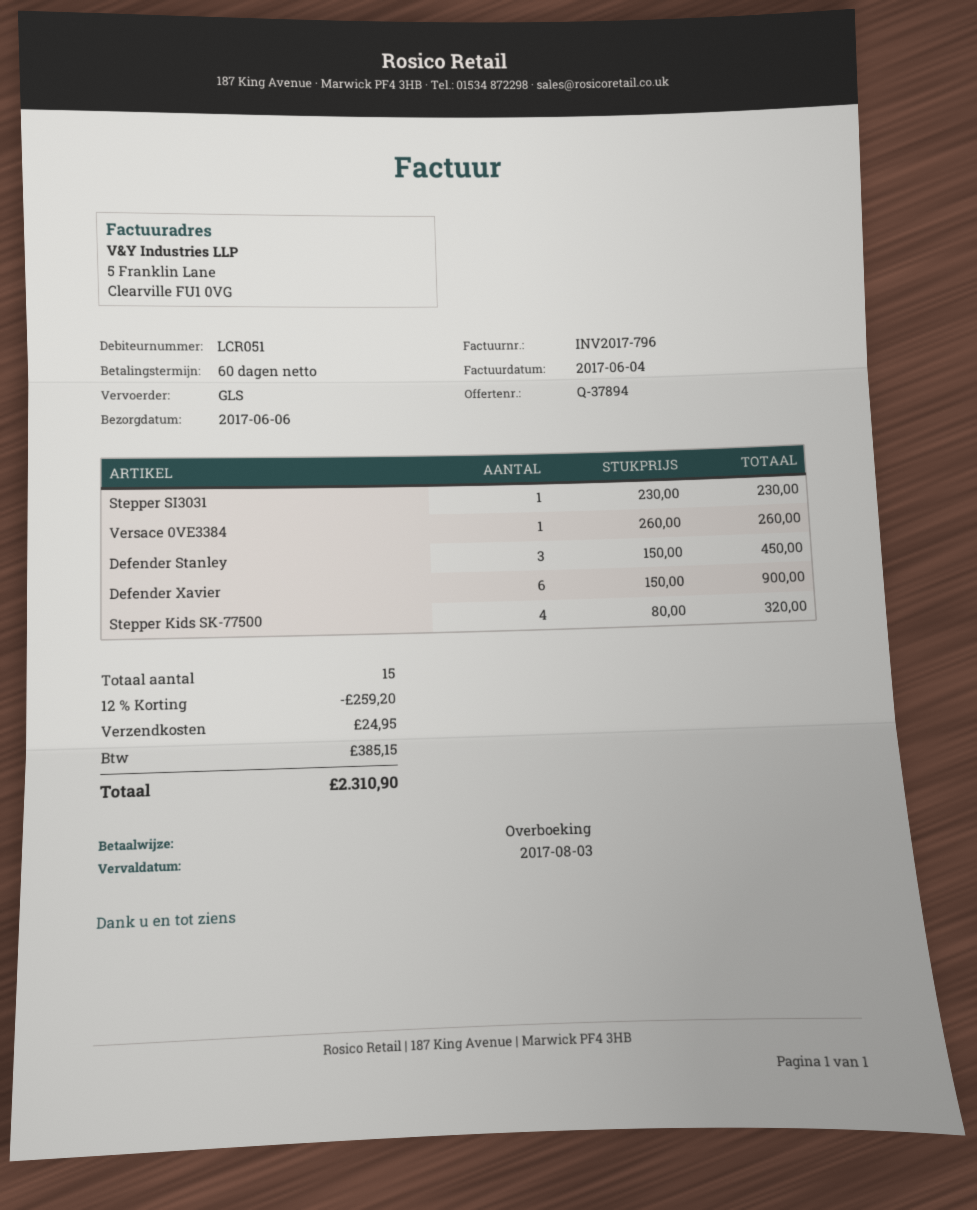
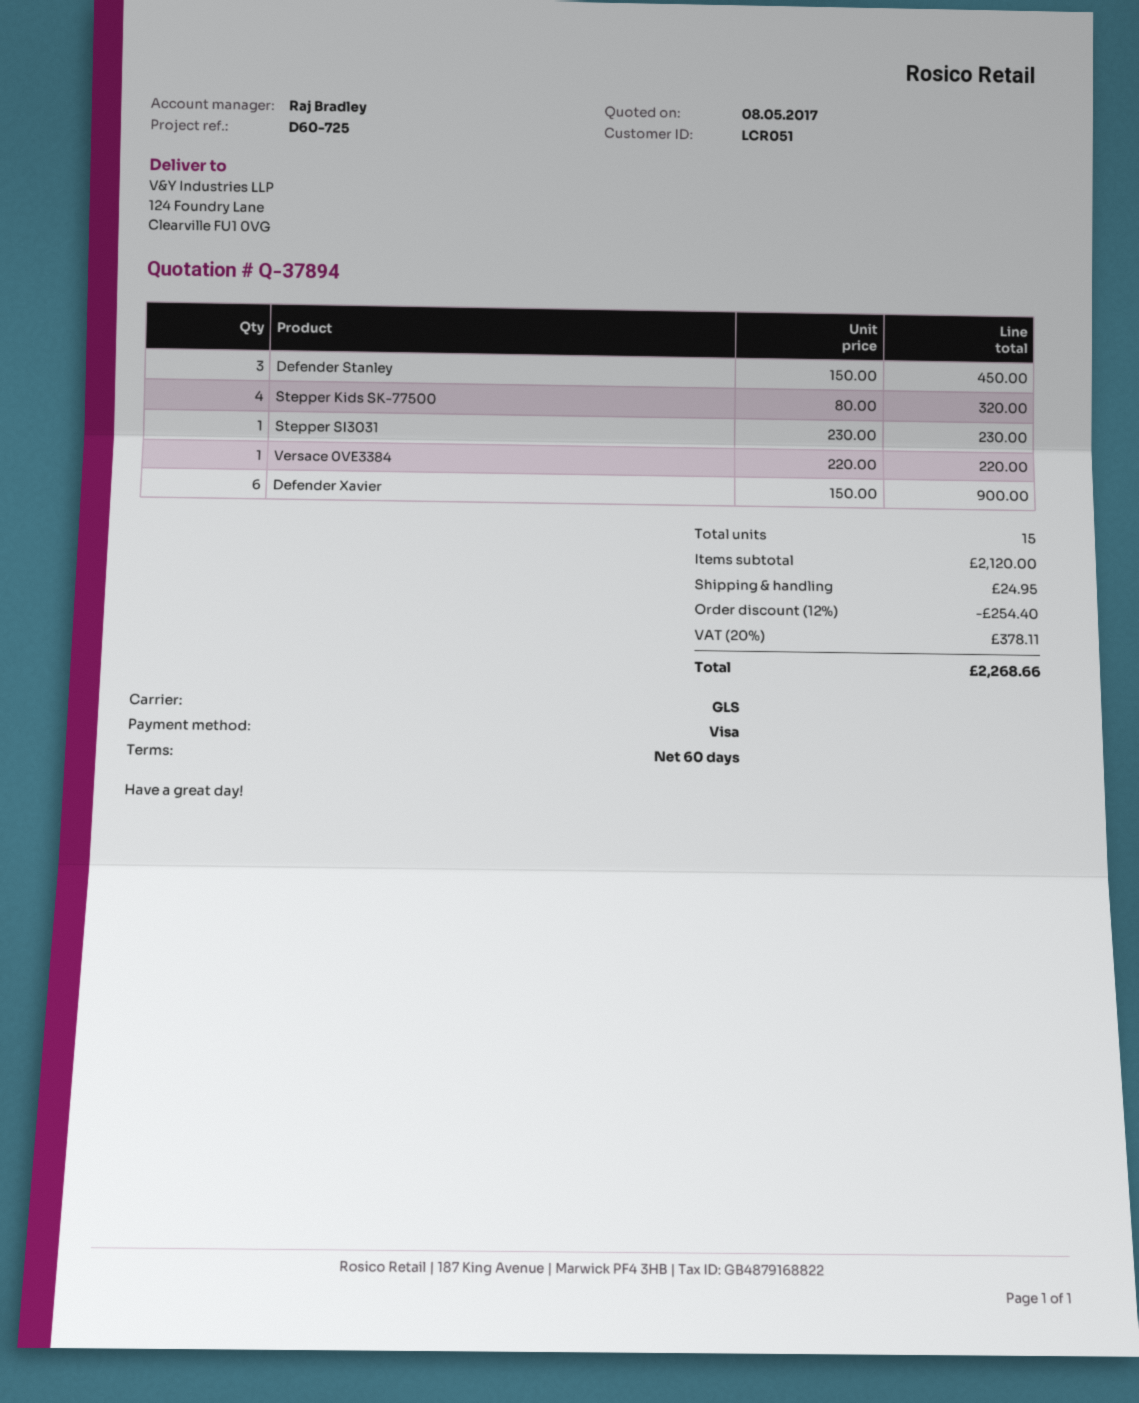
payment method: bank transfer -> Visa
Versace 0VE3384: 1 x 260.00 = 260.00 -> 1 x 220.00 = 220.00
discount: 12% = 259.20 -> 12% = 254.40
tax: 385.15 -> 378.11
total: 2310.90 -> 2268.66

